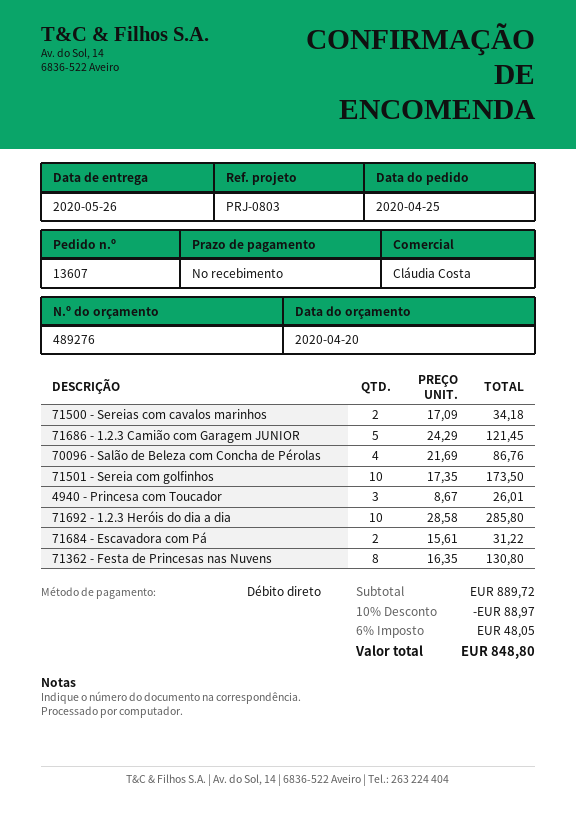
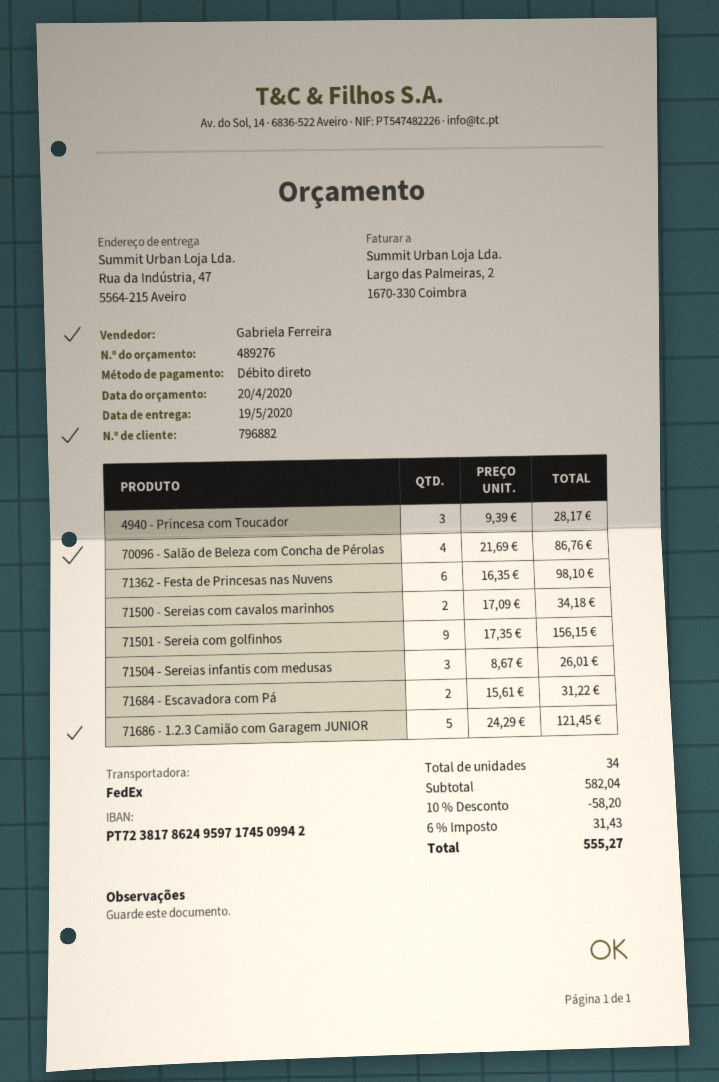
delivery date: 2020-05-26 -> 2020-05-19
sales rep: Cláudia Costa -> Gabriela Ferreira
71501 - Sereia com golfinhos: 10 x 17.35 = 173.50 -> 9 x 17.35 = 156.15
4940 - Princesa com Toucador: 3 x 8.67 = 26.01 -> 3 x 9.39 = 28.17
71692 - 1.2.3 Heróis do dia a dia: 10 x 28.58 = 285.80 -> none
71362 - Festa de Princesas nas Nuvens: 8 x 16.35 = 130.80 -> 6 x 16.35 = 98.10
71504 - Sereias infantis com medusas: none -> 3 x 8.67 = 26.01
subtotal: 889.72 -> 582.04
discount: 10% = 88.97 -> 10% = 58.20
tax: 6% = 48.05 -> 6% = 31.43
total: 848.80 -> 555.27

